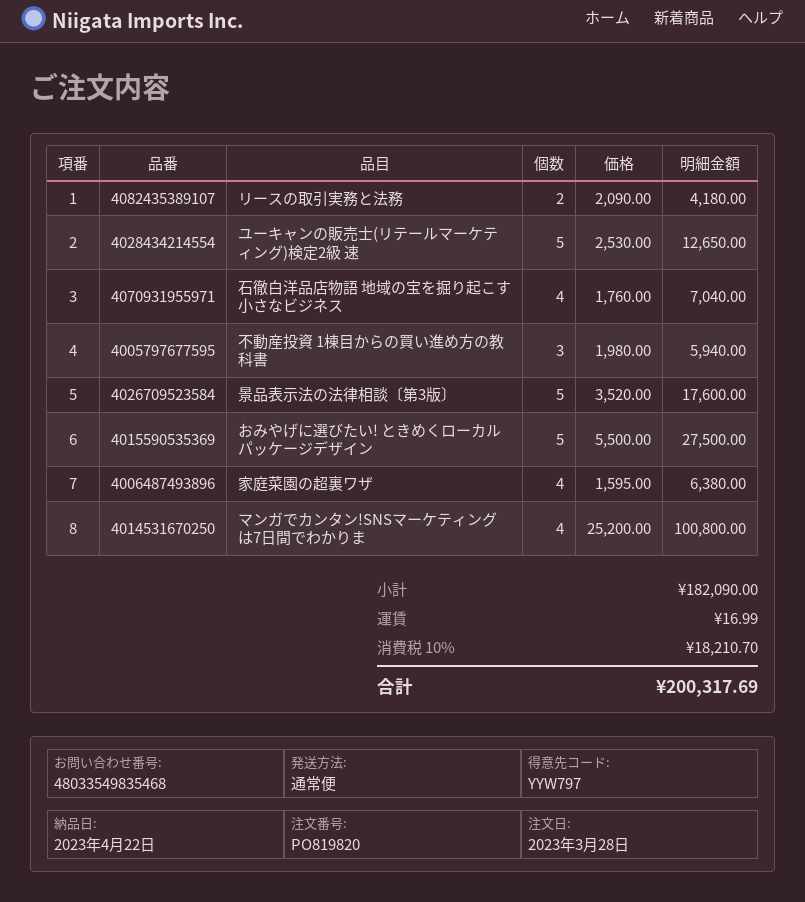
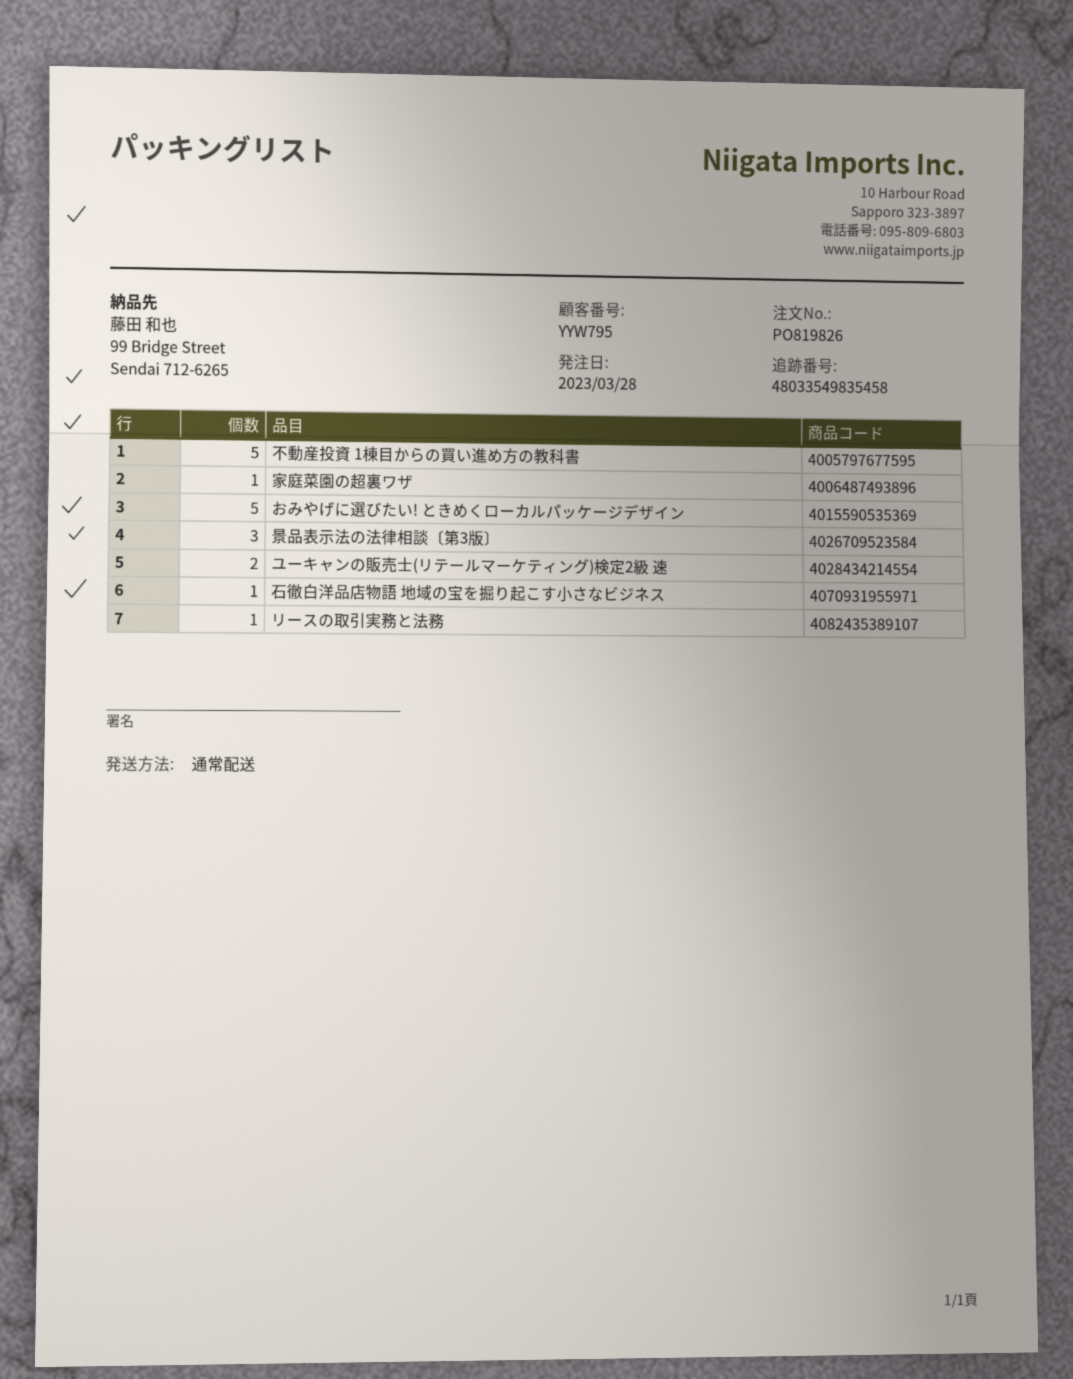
order number: PO819820 -> PO819826
customer number: YYW797 -> YYW795
tracking number: 48033549835468 -> 48033549835458
リースの取引実務と法務: 2 -> 1
ユーキャンの販売士(リテールマーケティング)検定2級 速: 5 -> 2
石徹白洋品店物語 地域の宝を掘り起こす小さなビジネス: 4 -> 1
不動産投資 1棟目からの買い進め方の教科書: 3 -> 5
景品表示法の法律相談〔第3版〕: 5 -> 3
家庭菜園の超裏ワザ: 4 -> 1
マンガでカンタン!SNSマーケティングは7日間でわかりま: 4 -> none

